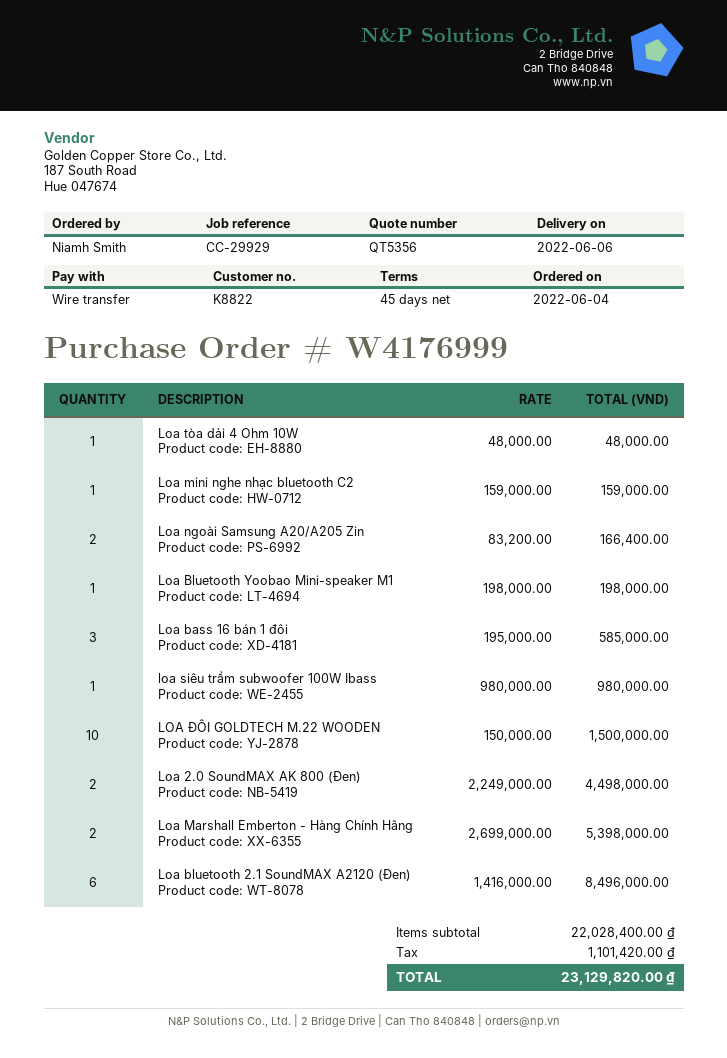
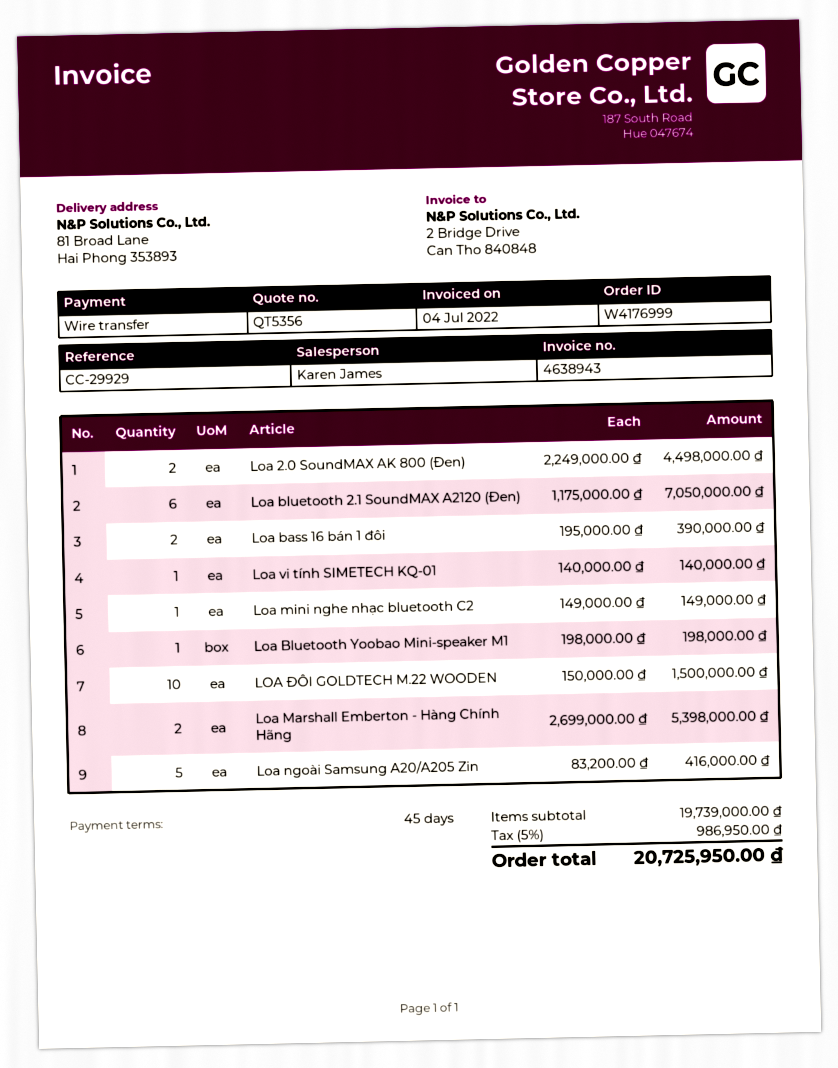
Loa tòa dải 4 Ohm 10W: 1 x 48000.00 = 48000.00 -> none
Loa mini nghe nhạc bluetooth C2: 1 x 159000.00 = 159000.00 -> 1 x 149000.00 = 149000.00
Loa ngoài Samsung A20/A205 Zin: 2 x 83200.00 = 166400.00 -> 5 x 83200.00 = 416000.00
Loa bass 16 bán 1 đôi: 3 x 195000.00 = 585000.00 -> 2 x 195000.00 = 390000.00
loa siêu trầm subwoofer 100W Ibass: 1 x 980000.00 = 980000.00 -> none
Loa bluetooth 2.1 SoundMAX A2120 (Đen): 6 x 1416000.00 = 8496000.00 -> 6 x 1175000.00 = 7050000.00
Loa vi tính SIMETECH KQ-01: none -> 1 x 140000.00 = 140000.00
subtotal: 22028400.00 -> 19739000.00
tax: 1101420.00 -> 986950.00
total: 23129820.00 -> 20725950.00

